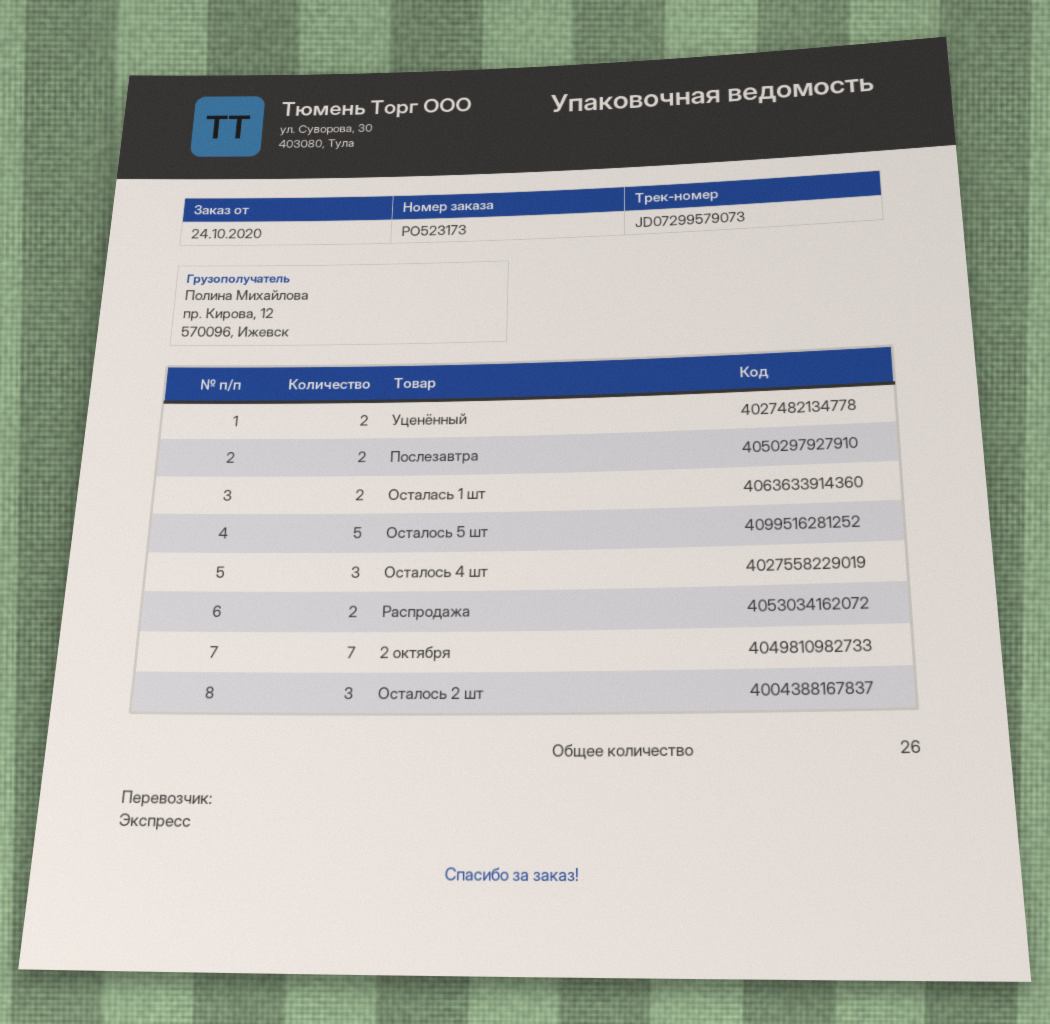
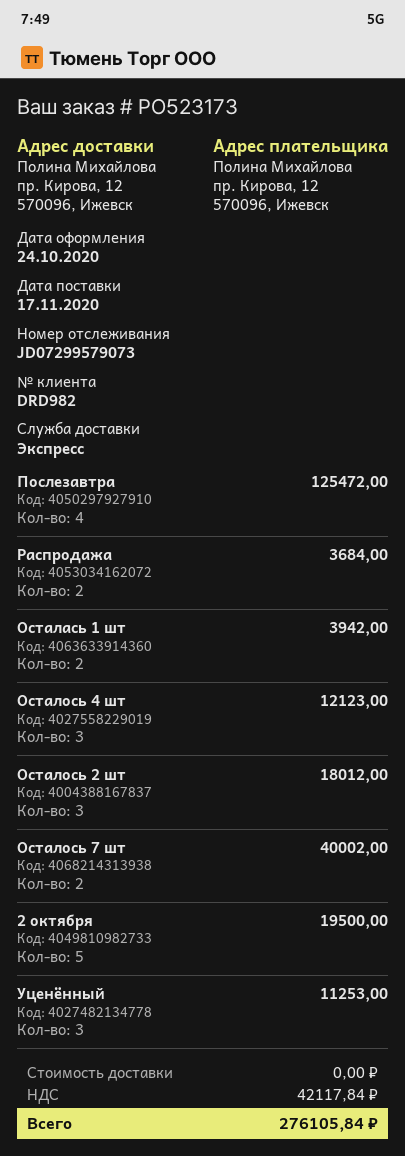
Уценённый: 2 -> 3
Послезавтра: 2 -> 4
Осталось 5 шт: 5 -> none
2 октября: 7 -> 5
Осталось 7 шт: none -> 2

